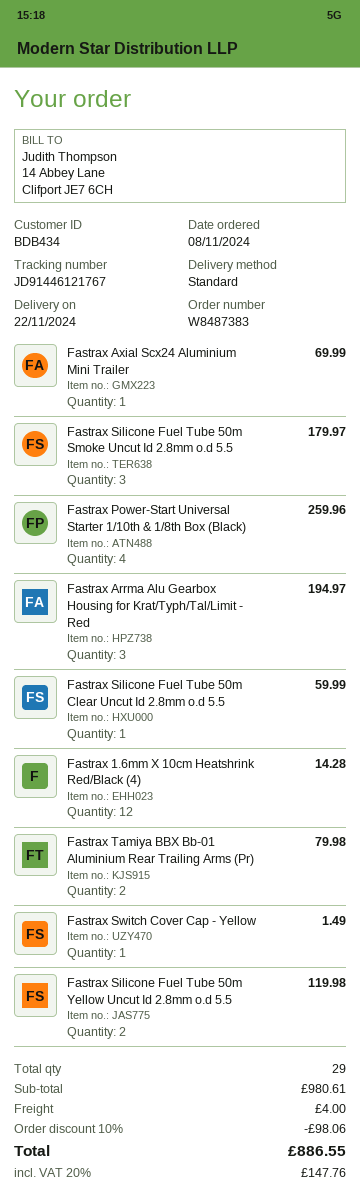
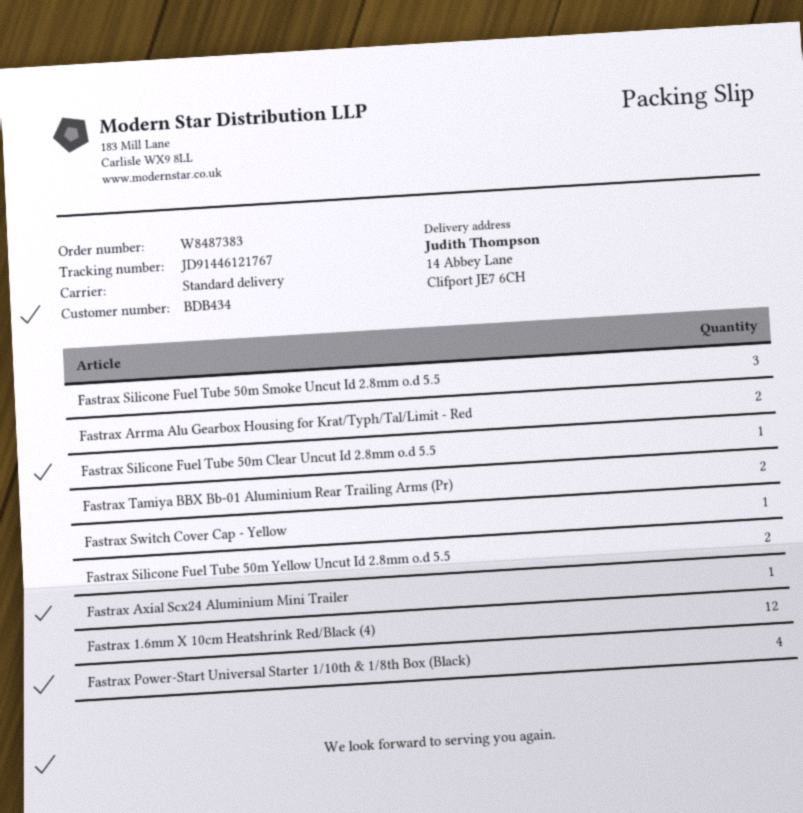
Fastrax Arrma Alu Gearbox Housing for Krat/Typh/Tal/Limit - Red: 3 -> 2

